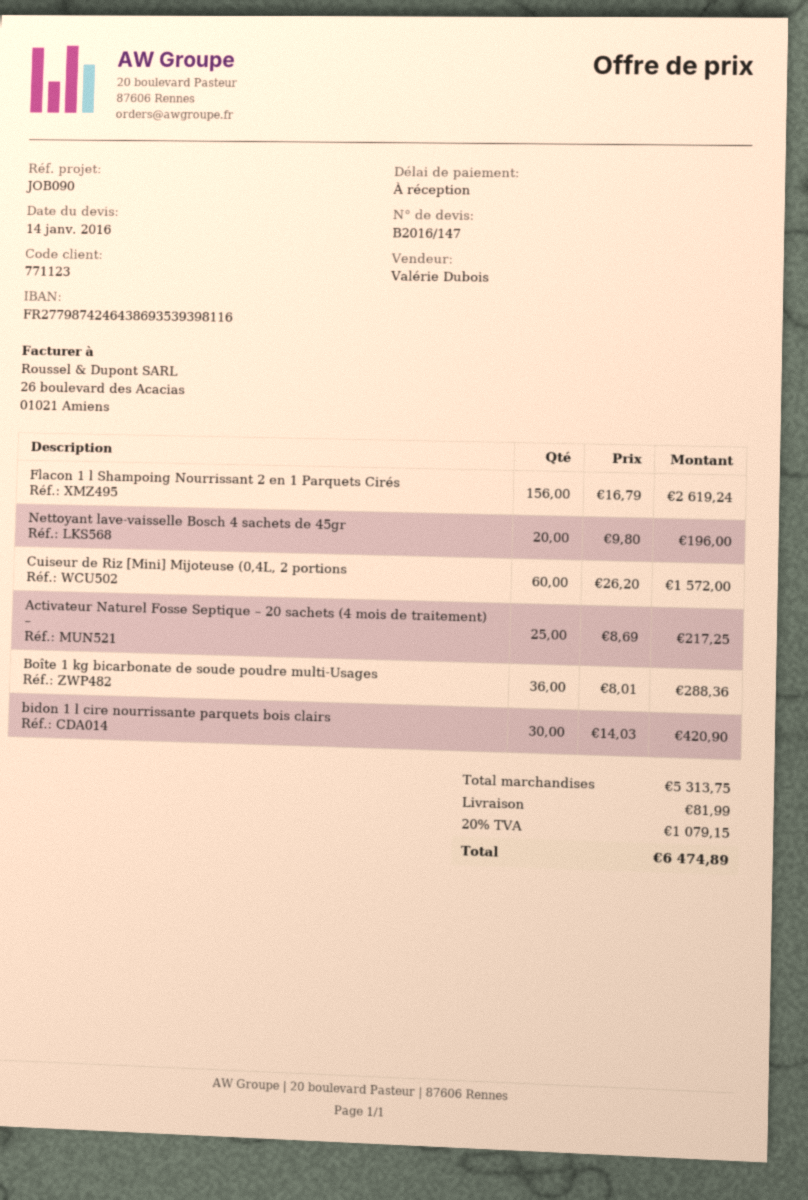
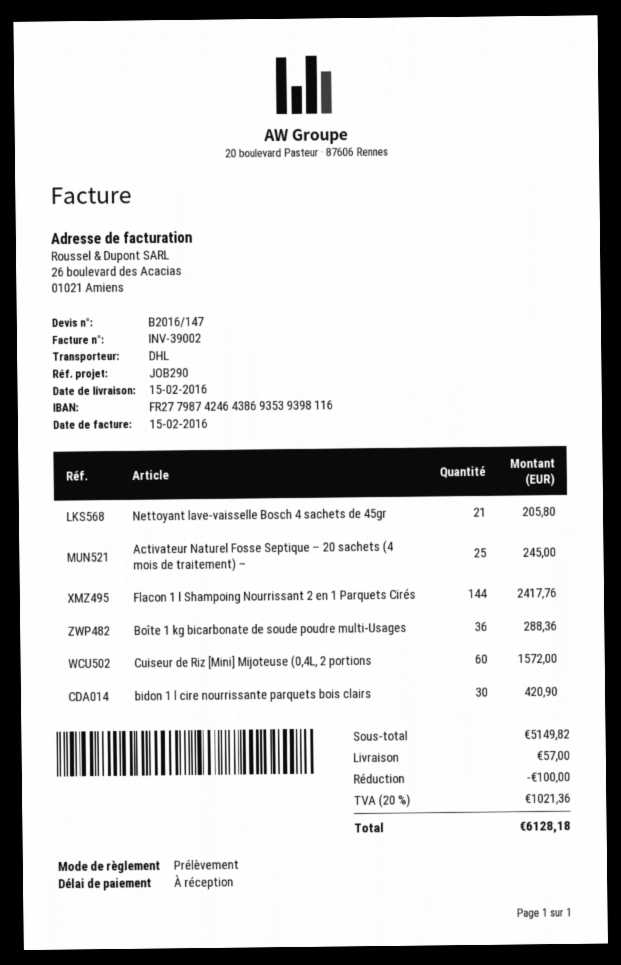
reference: JOB090 -> JOB290
Flacon 1 l Shampoing Nourrissant 2 en 1 Parquets Cirés: 156 for 2619.24 -> 144 for 2417.76
Nettoyant lave-vaisselle Bosch 4 sachets de 45gr: 20 for 196.00 -> 21 for 205.80
Activateur Naturel Fosse Septique – 20 sachets (4 mois de traitement) –: 25 for 217.25 -> 25 for 245.00
subtotal: 5313.75 -> 5149.82
discount: none -> 100.00
shipping: 81.99 -> 57.00
tax: 20% = 1079.15 -> 20% = 1021.36
total: 6474.89 -> 6128.18

